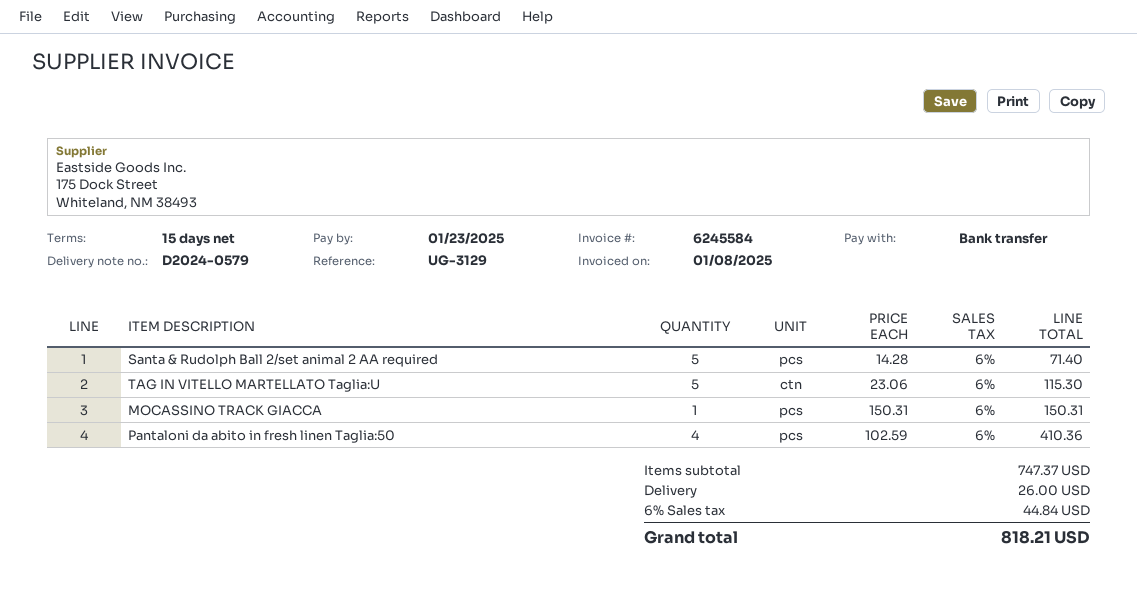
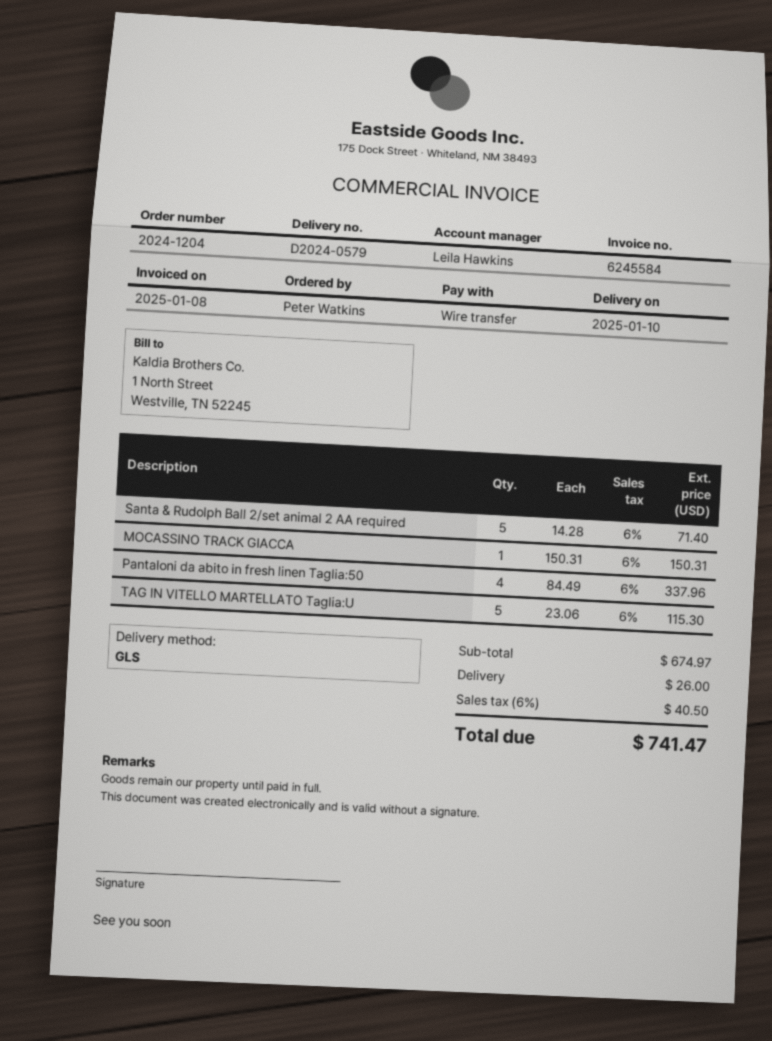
Pantaloni da abito in fresh linen Taglia:50: 4 x 102.59 = 410.36 -> 4 x 84.49 = 337.96
subtotal: 747.37 -> 674.97
tax: 6% = 44.84 -> 6% = 40.50
total: 818.21 -> 741.47

